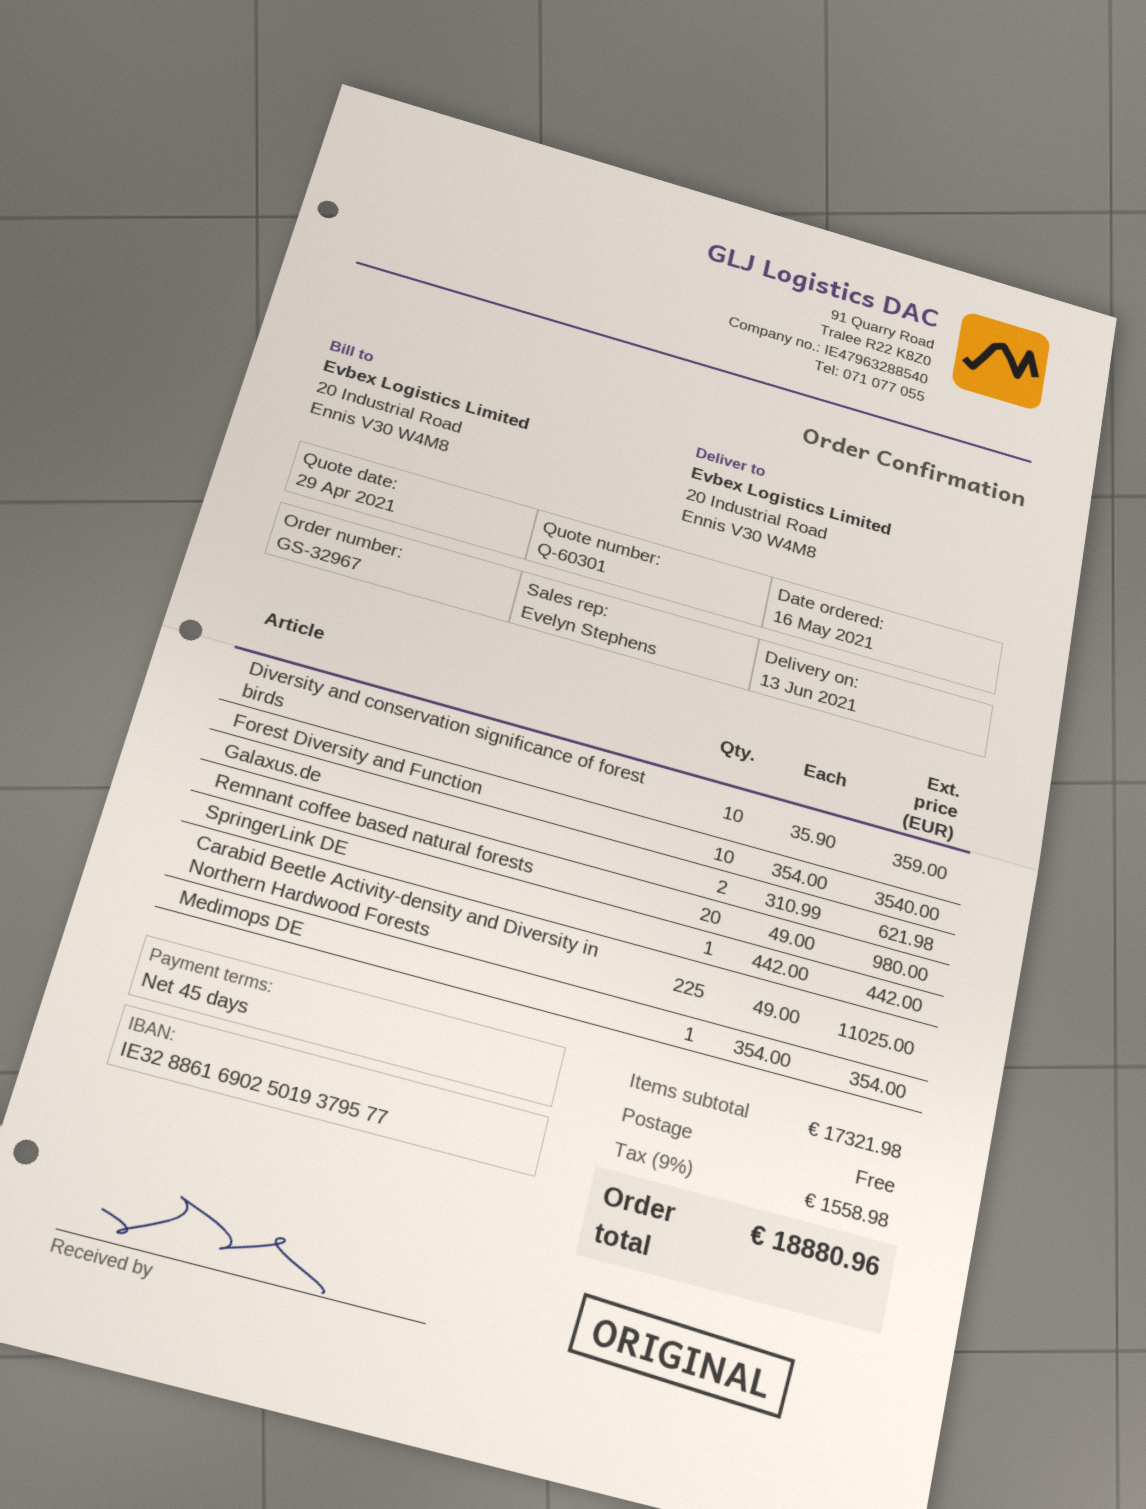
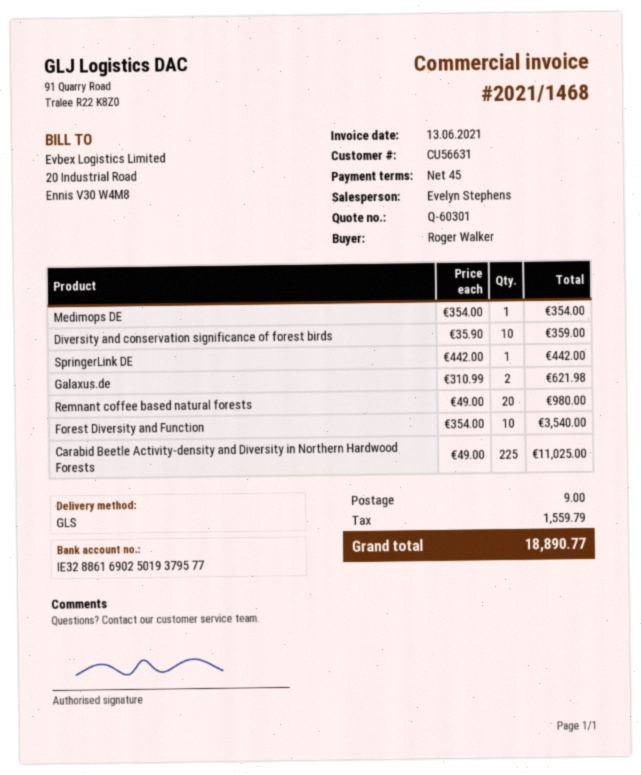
shipping: 0.00 -> 9.00
tax: 1558.98 -> 1559.79
total: 18880.96 -> 18890.77

